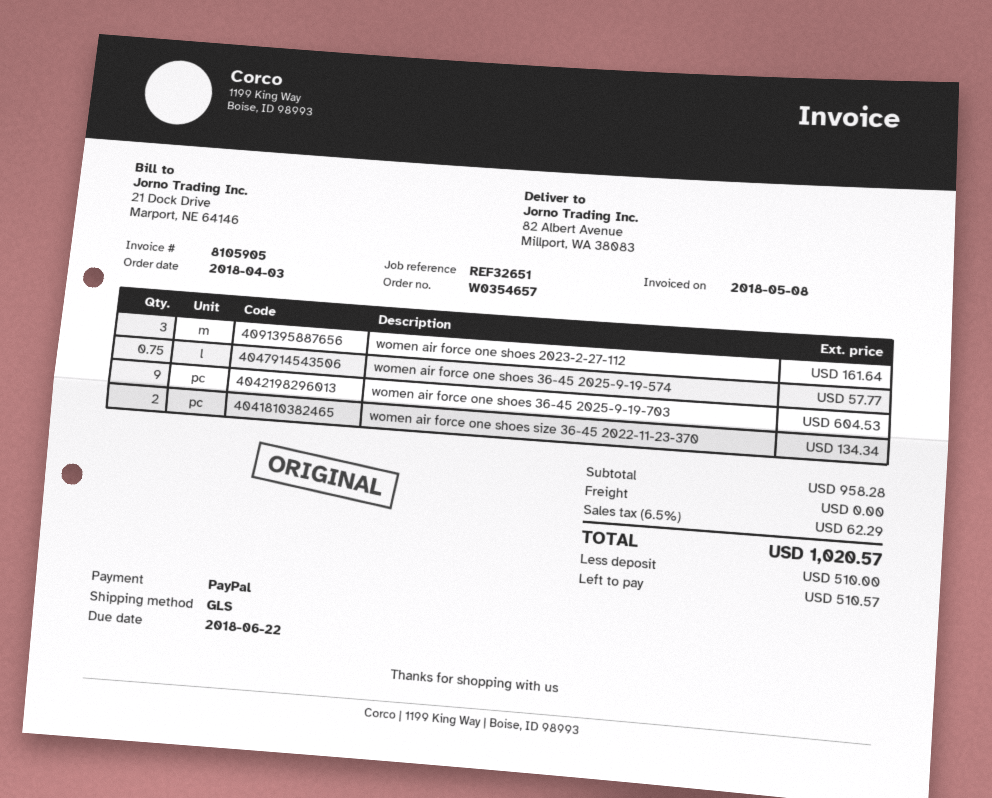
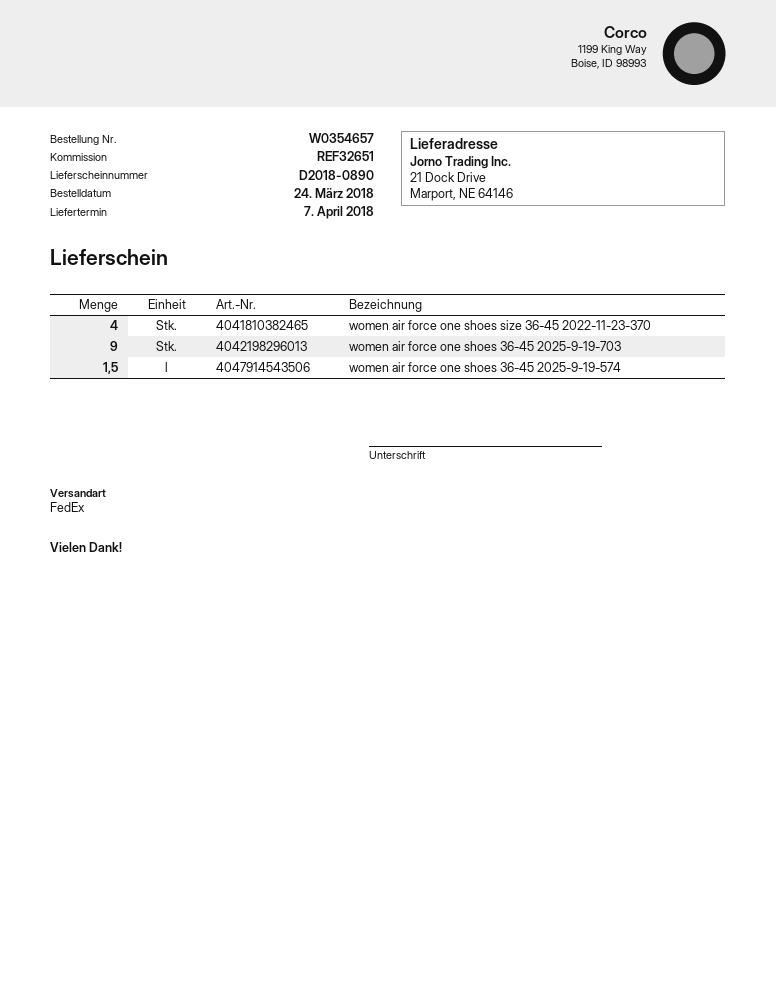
order date: 2018-04-03 -> 2018-03-24
shipping method: GLS -> FedEx
ship to: 82 Albert Avenue, Millport, WA 38083 -> 21 Dock Drive, Marport, NE 64146
women air force one shoes 2023-2-27-112: 3 -> none
women air force one shoes 36-45 2025-9-19-574: 0.75 -> 1.5
women air force one shoes size 36-45 2022-11-23-370: 2 -> 4

